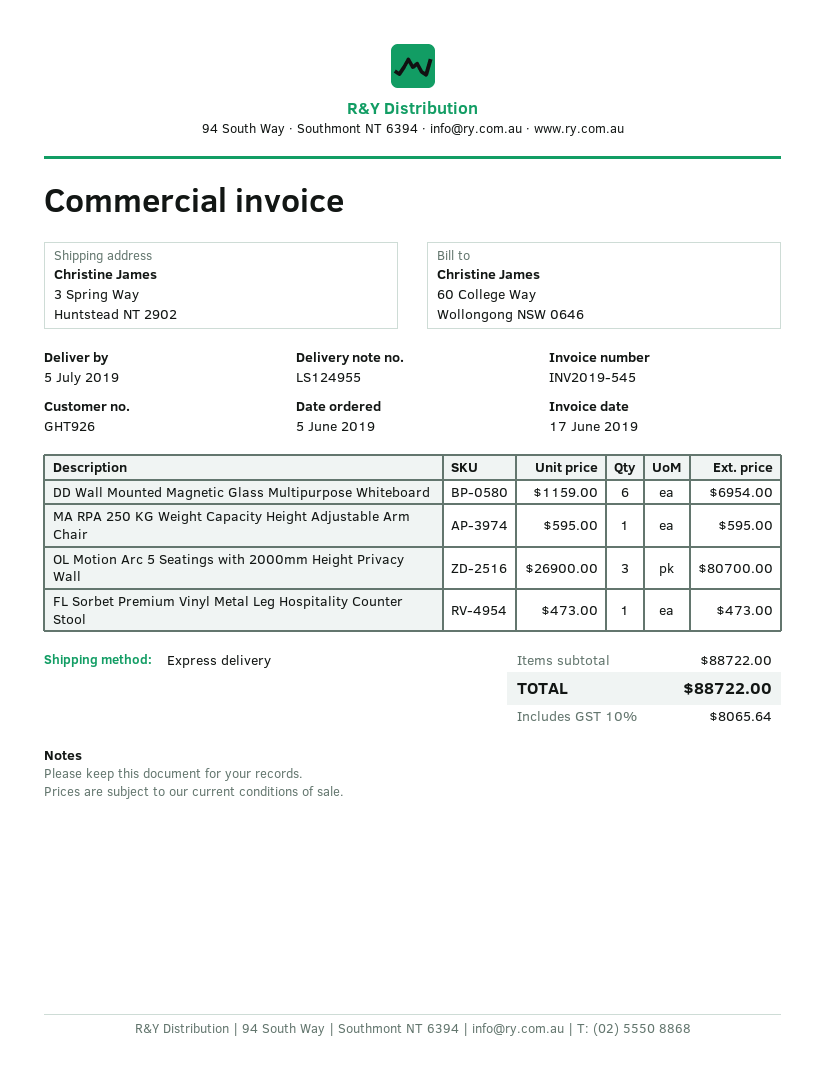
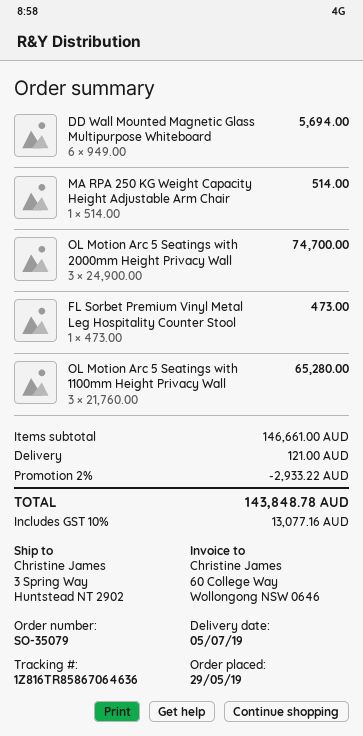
order date: 2019-06-05 -> 2019-05-29
DD Wall Mounted Magnetic Glass Multipurpose Whiteboard: 6 x 1159.00 = 6954.00 -> 6 x 949.00 = 5694.00
MA RPA 250 KG Weight Capacity Height Adjustable Arm Chair: 1 x 595.00 = 595.00 -> 1 x 514.00 = 514.00
OL Motion Arc 5 Seatings with 2000mm Height Privacy Wall: 3 x 26900.00 = 80700.00 -> 3 x 24900.00 = 74700.00
OL Motion Arc 5 Seatings with 1100mm Height Privacy Wall: none -> 3 x 21760.00 = 65280.00
subtotal: 88722.00 -> 146661.00
discount: none -> 2% = 2933.22
shipping: none -> 121.00
tax: 10% = 8065.64 -> 10% = 13077.16
total: 88722.00 -> 143848.78

